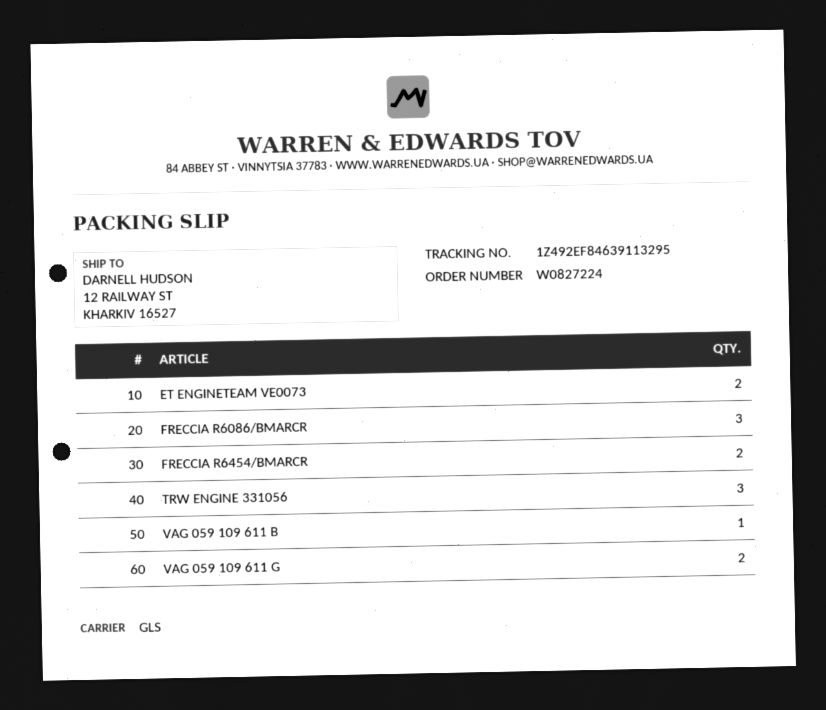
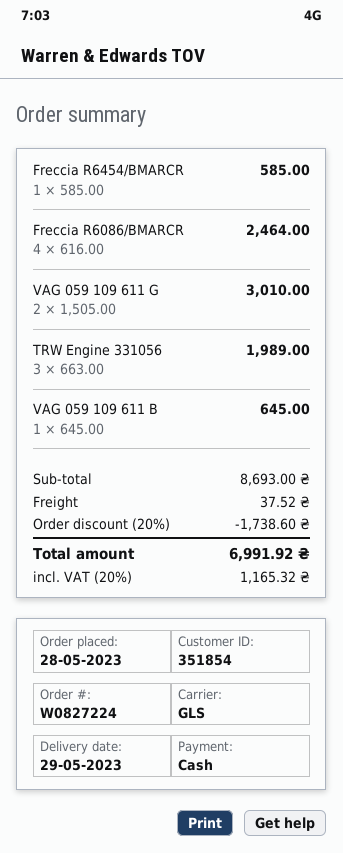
ET ENGINETEAM VE0073: 2 -> none
FRECCIA R6086/BMARCR: 3 -> 4
FRECCIA R6454/BMARCR: 2 -> 1

